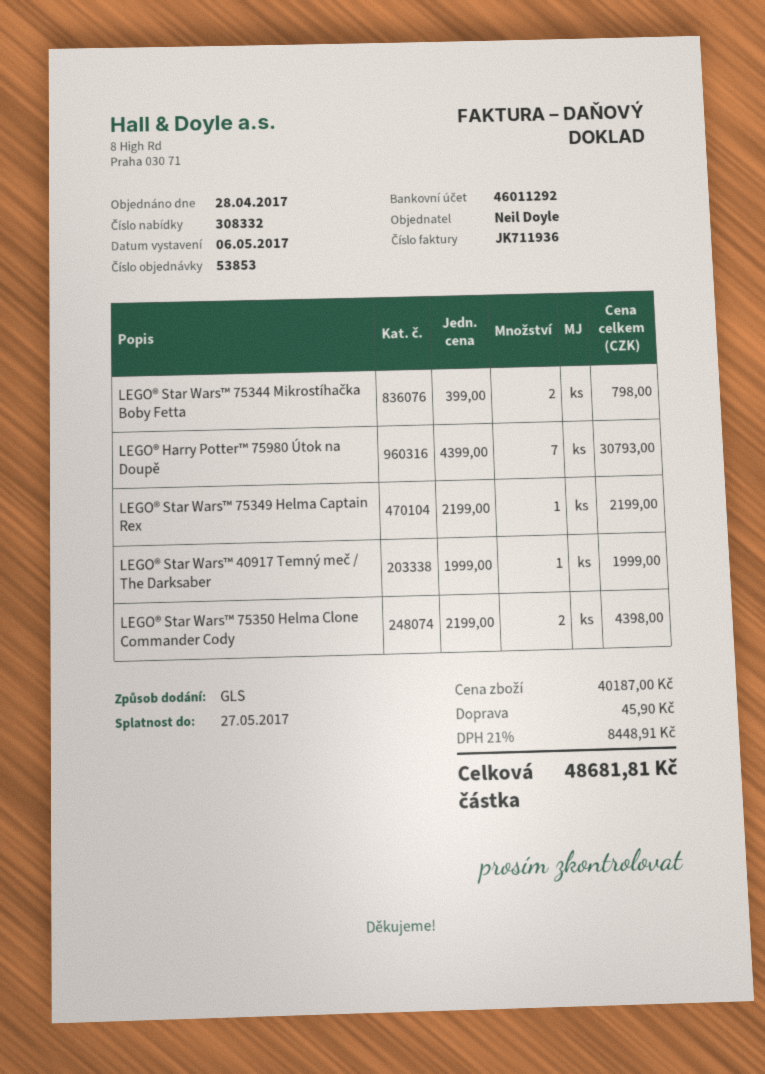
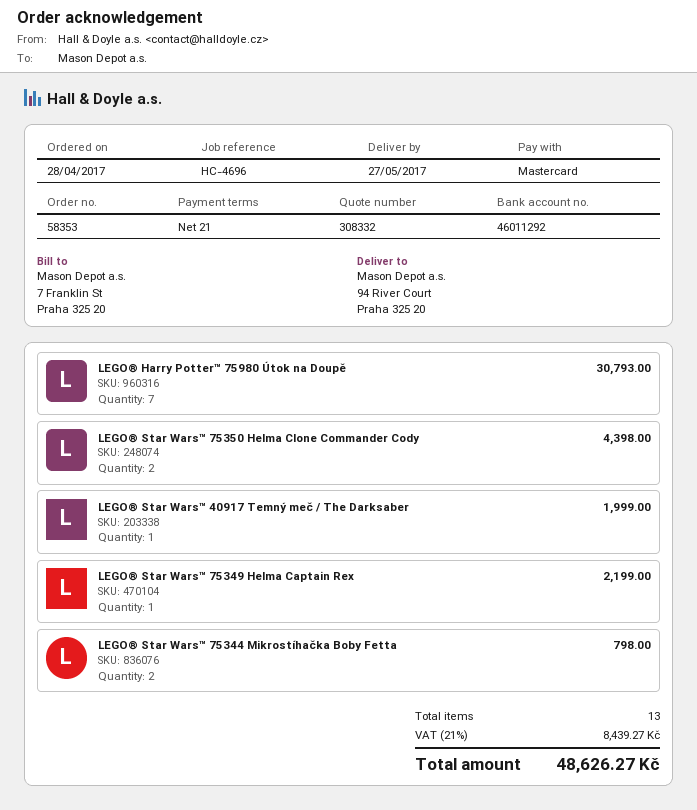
order number: 53853 -> 58353
shipping: 45.90 -> none
tax: 21% = 8448.91 -> 21% = 8439.27
total: 48681.81 -> 48626.27

